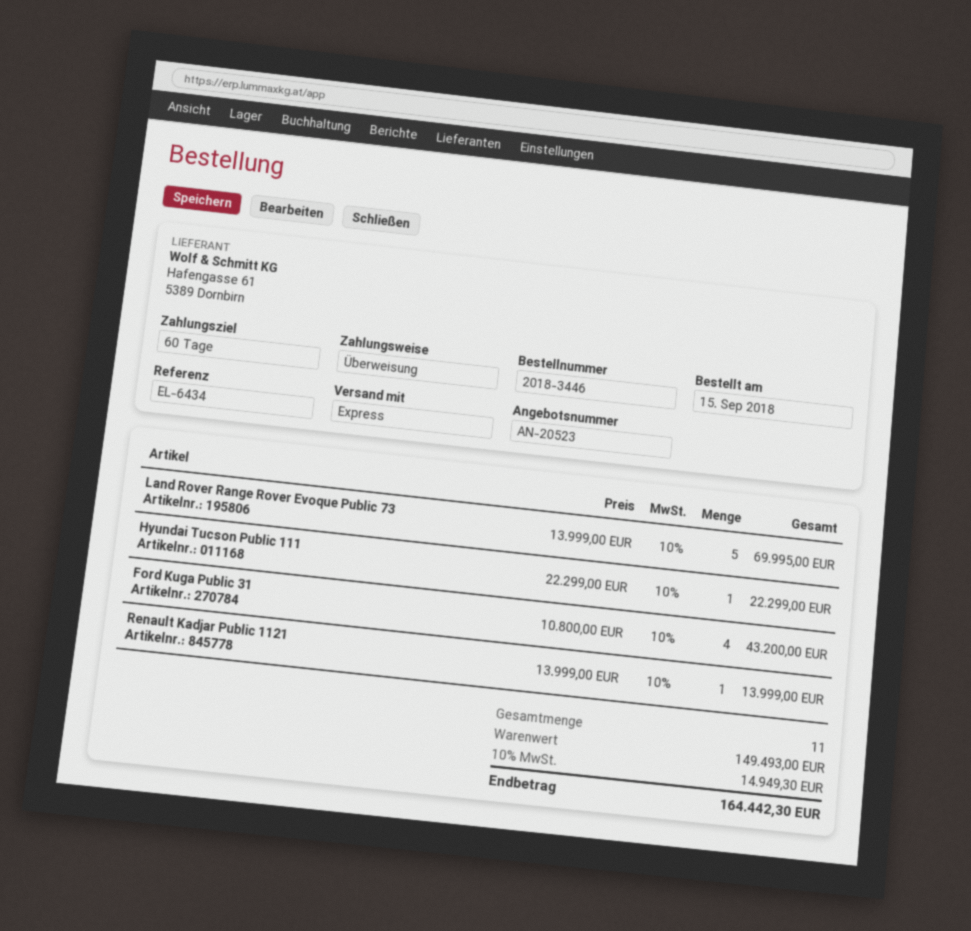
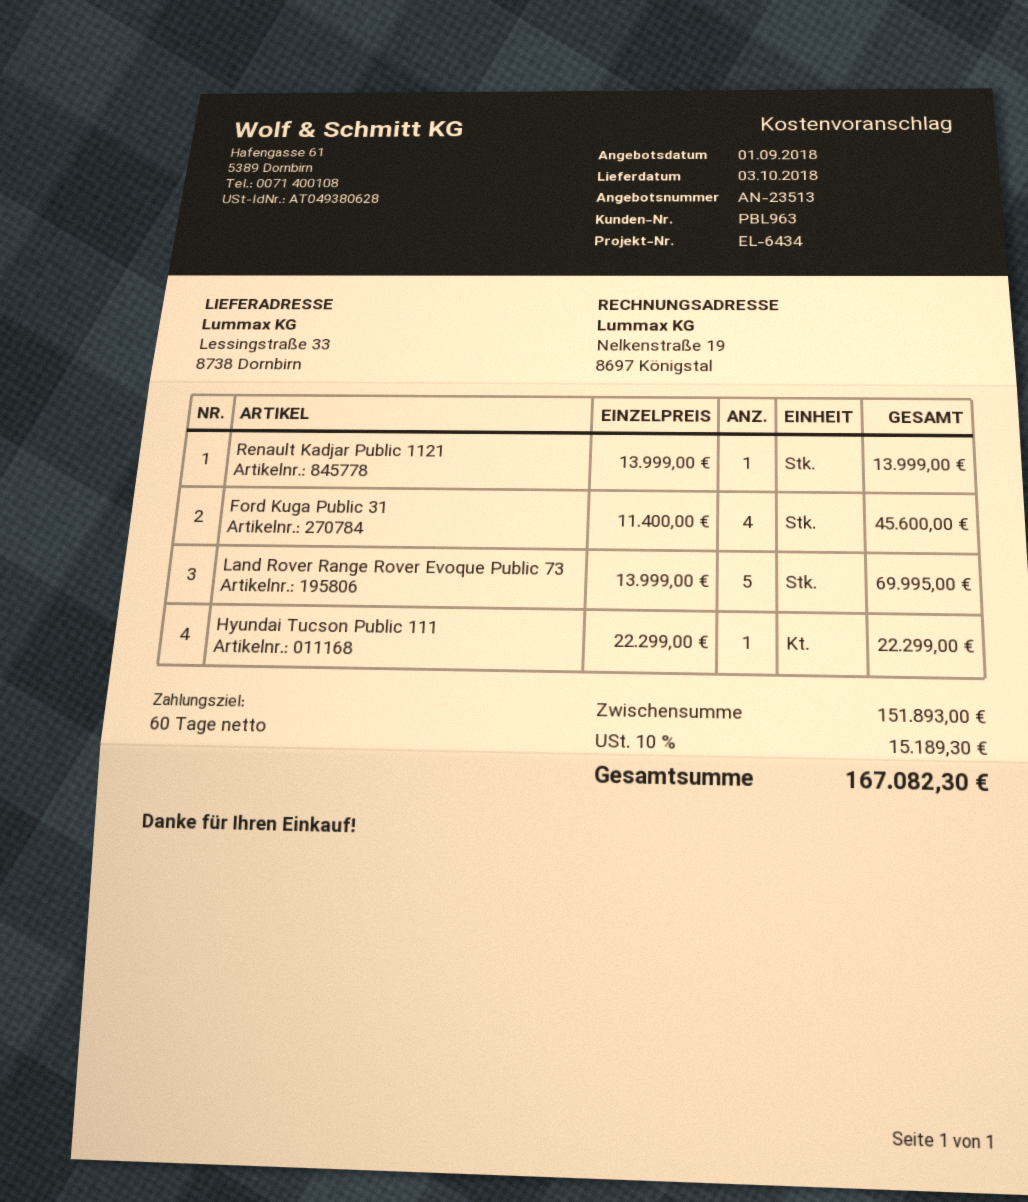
quote number: AN-20523 -> AN-23513
Ford Kuga Public 31: 4 x 10800.00 = 43200.00 -> 4 x 11400.00 = 45600.00
subtotal: 149493.00 -> 151893.00
tax: 10% = 14949.30 -> 10% = 15189.30
total: 164442.30 -> 167082.30

